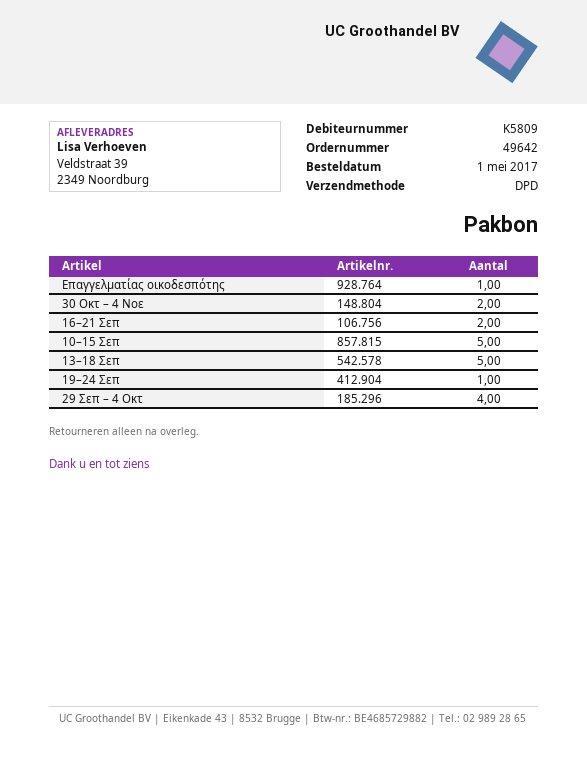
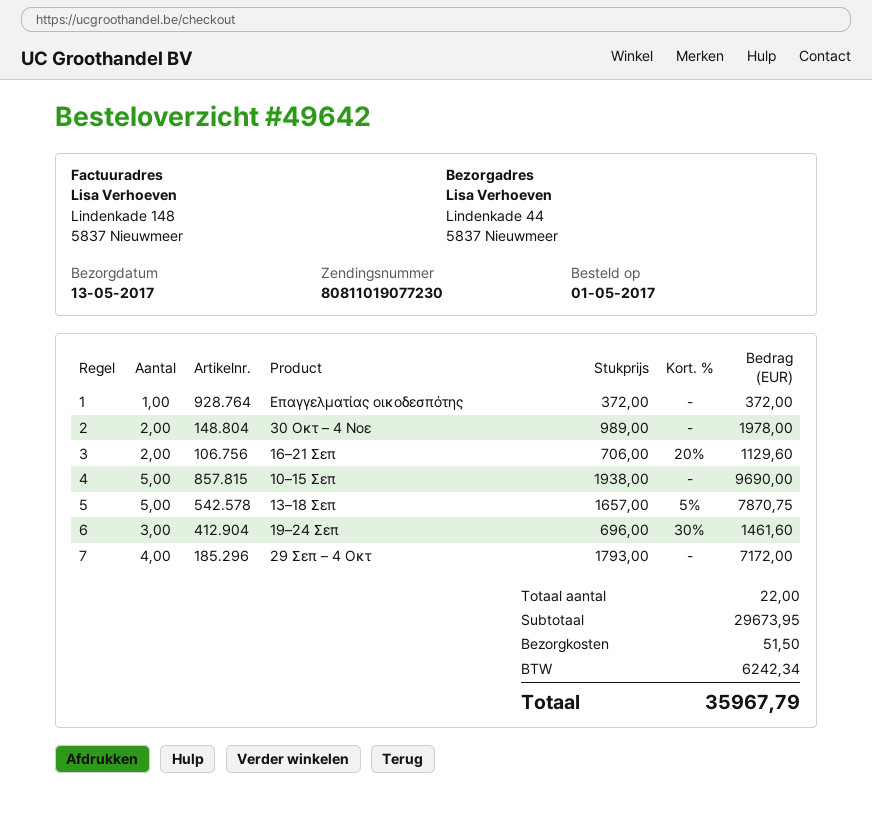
ship to: Veldstraat 39, 2349 Noordburg -> Lindenkade 44, 5837 Nieuwmeer
19–24 Σεπ: 1 -> 3

